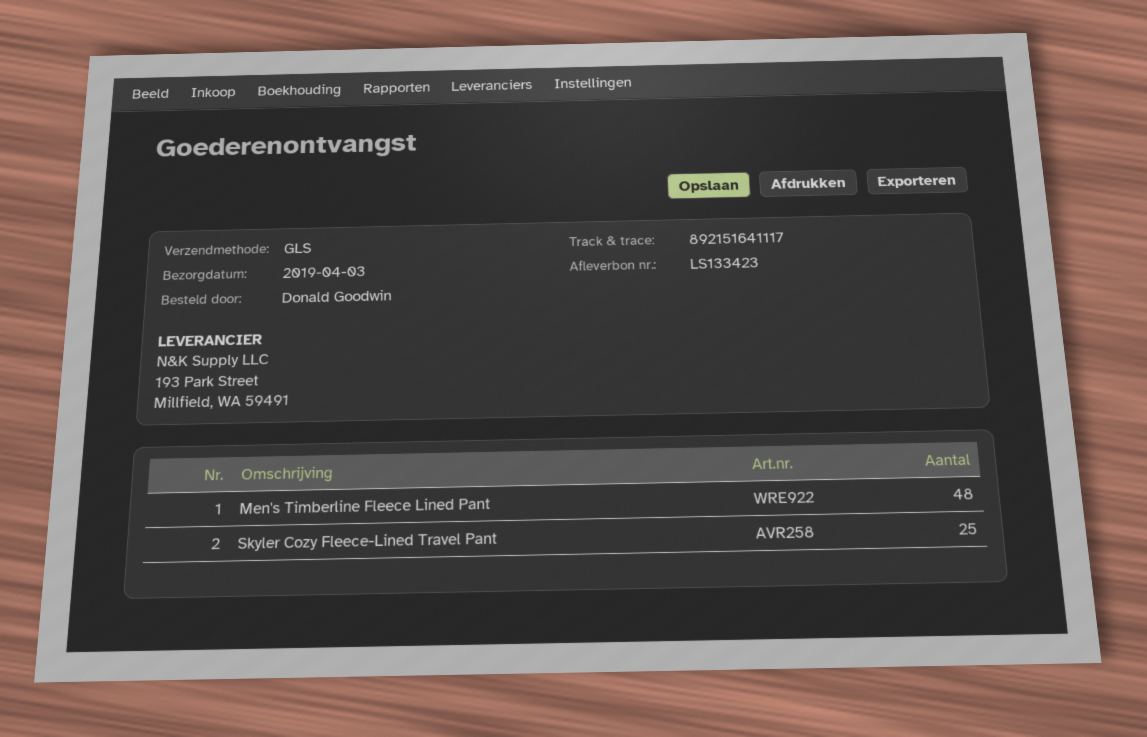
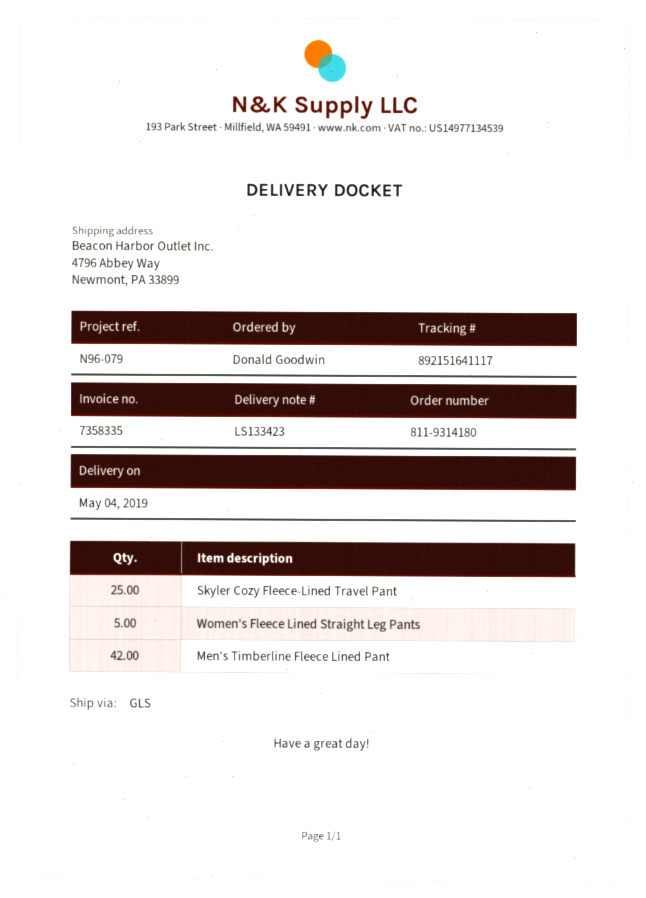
delivery date: 2019-04-03 -> 2019-05-04
Men's Timberline Fleece Lined Pant: 48 -> 42
Women’s Fleece Lined Straight Leg Pants: none -> 5

